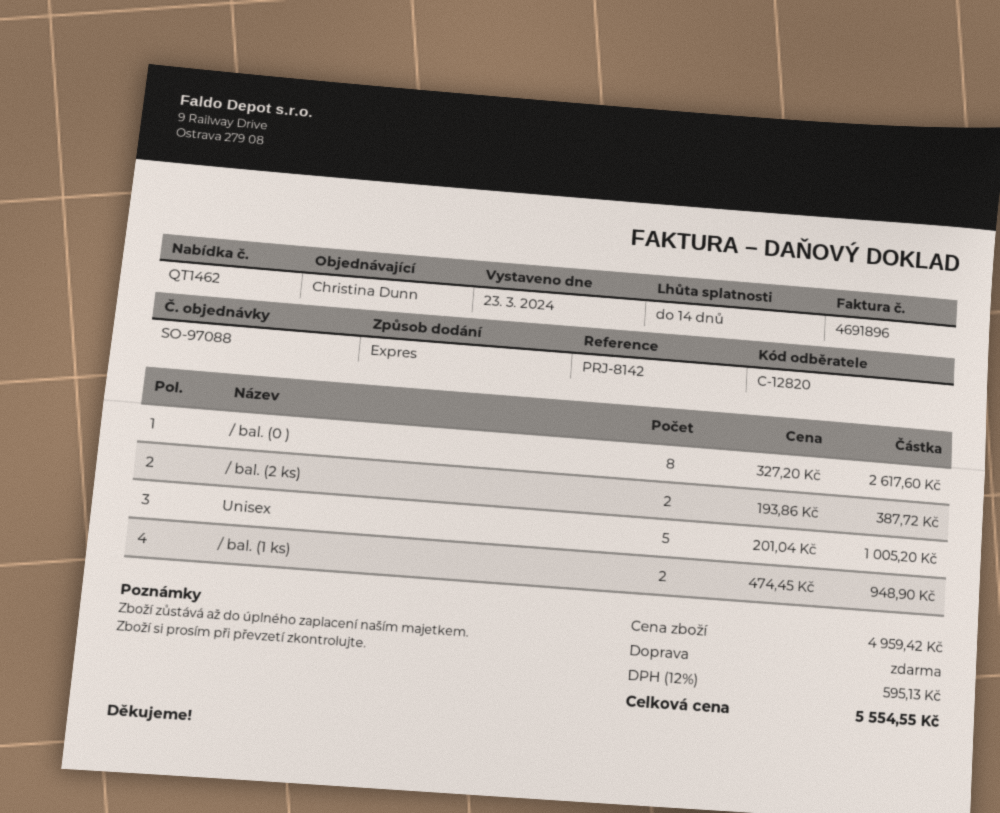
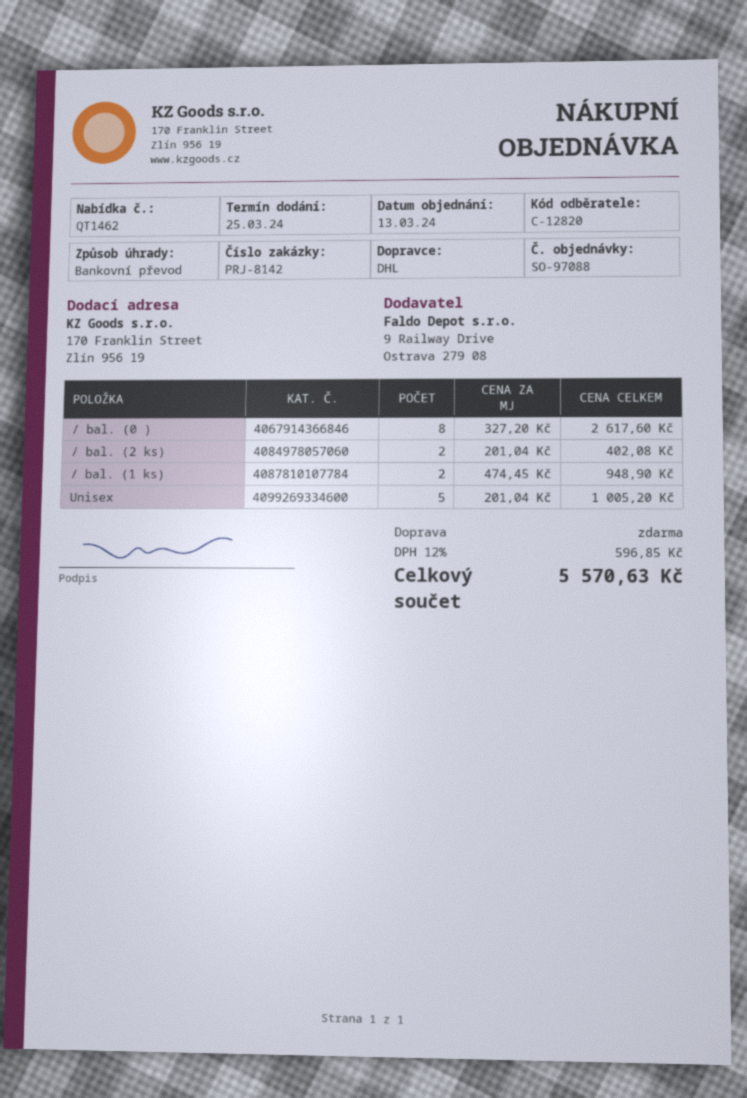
shipping method: express -> DHL
/ bal. (2 ks): 2 x 193.86 = 387.72 -> 2 x 201.04 = 402.08
tax: 12% = 595.13 -> 12% = 596.85
total: 5554.55 -> 5570.63

